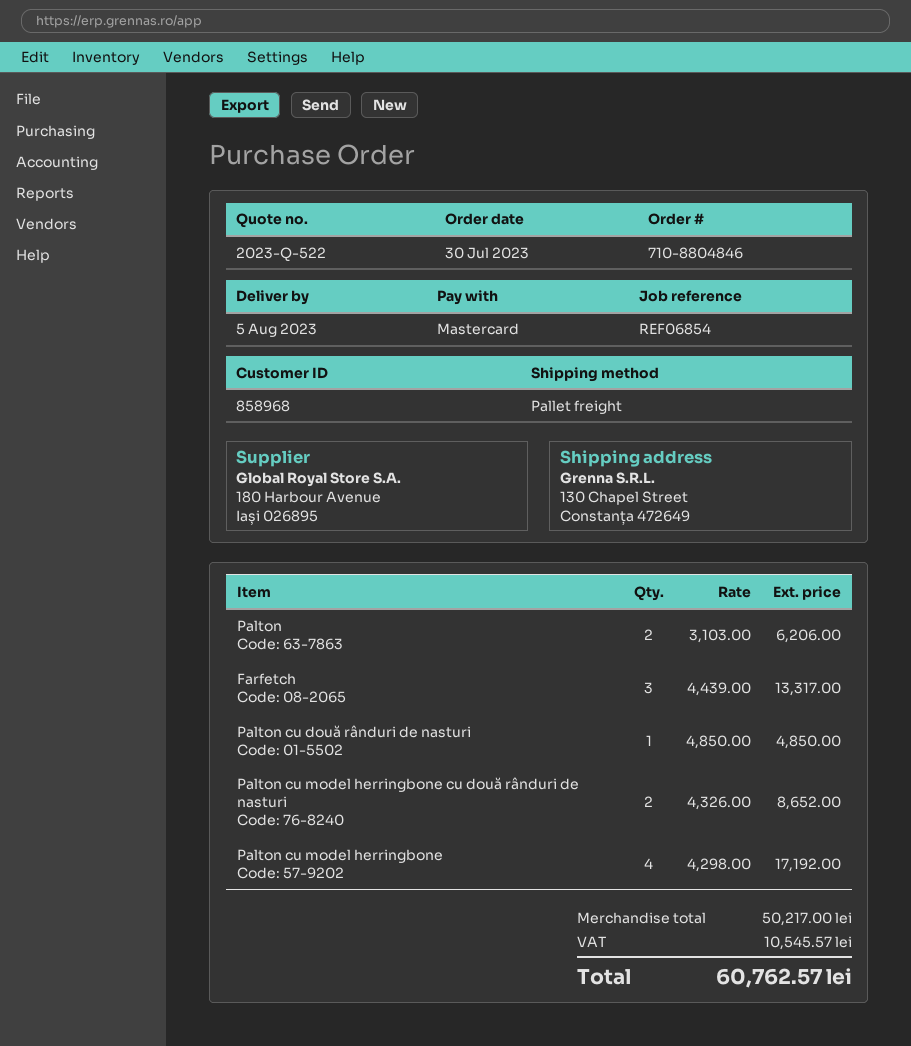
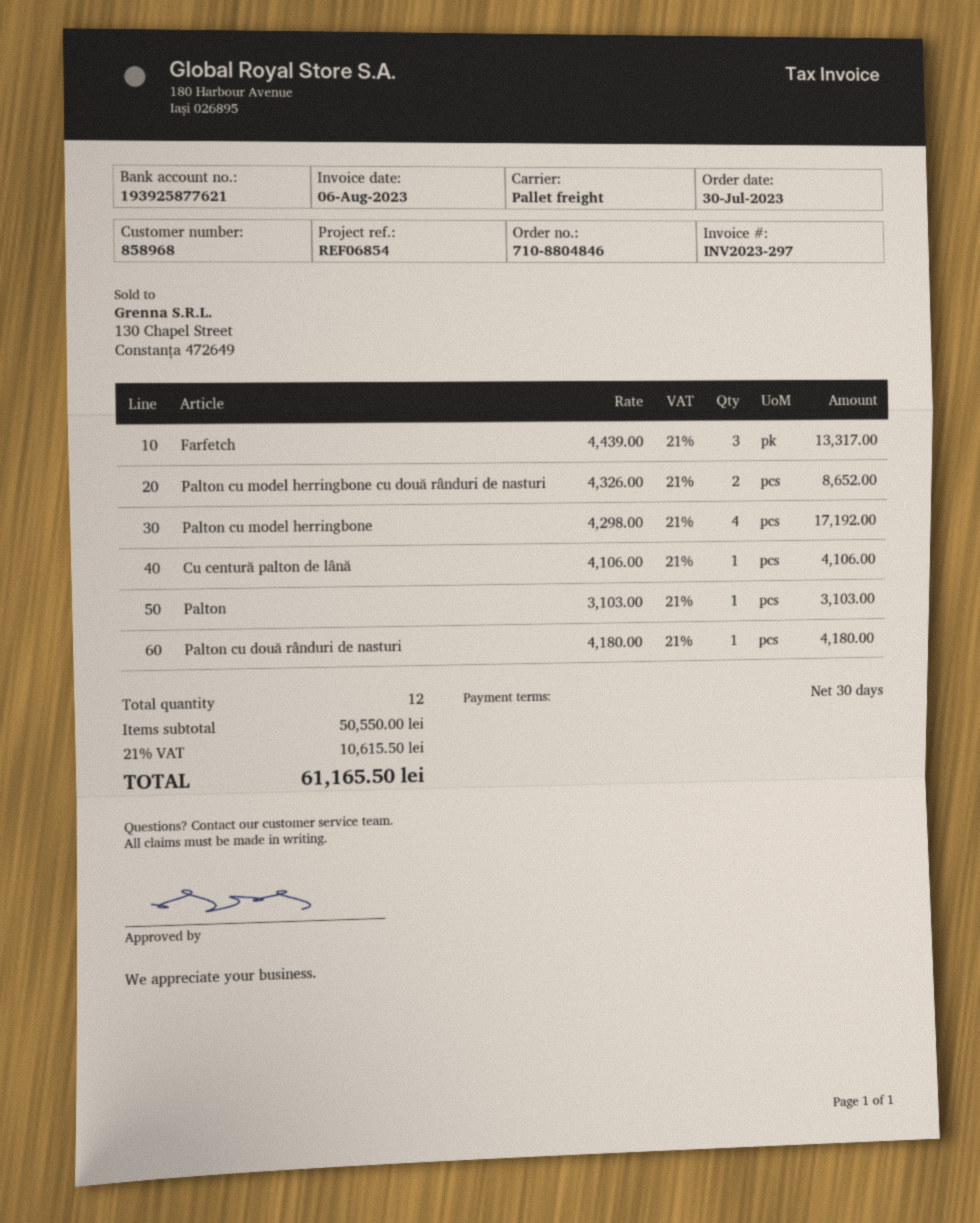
Palton: 2 x 3103.00 = 6206.00 -> 1 x 3103.00 = 3103.00
Palton cu două rânduri de nasturi: 1 x 4850.00 = 4850.00 -> 1 x 4180.00 = 4180.00
Cu centură palton de lână: none -> 1 x 4106.00 = 4106.00
subtotal: 50217.00 -> 50550.00
tax: 10545.57 -> 10615.50
total: 60762.57 -> 61165.50

